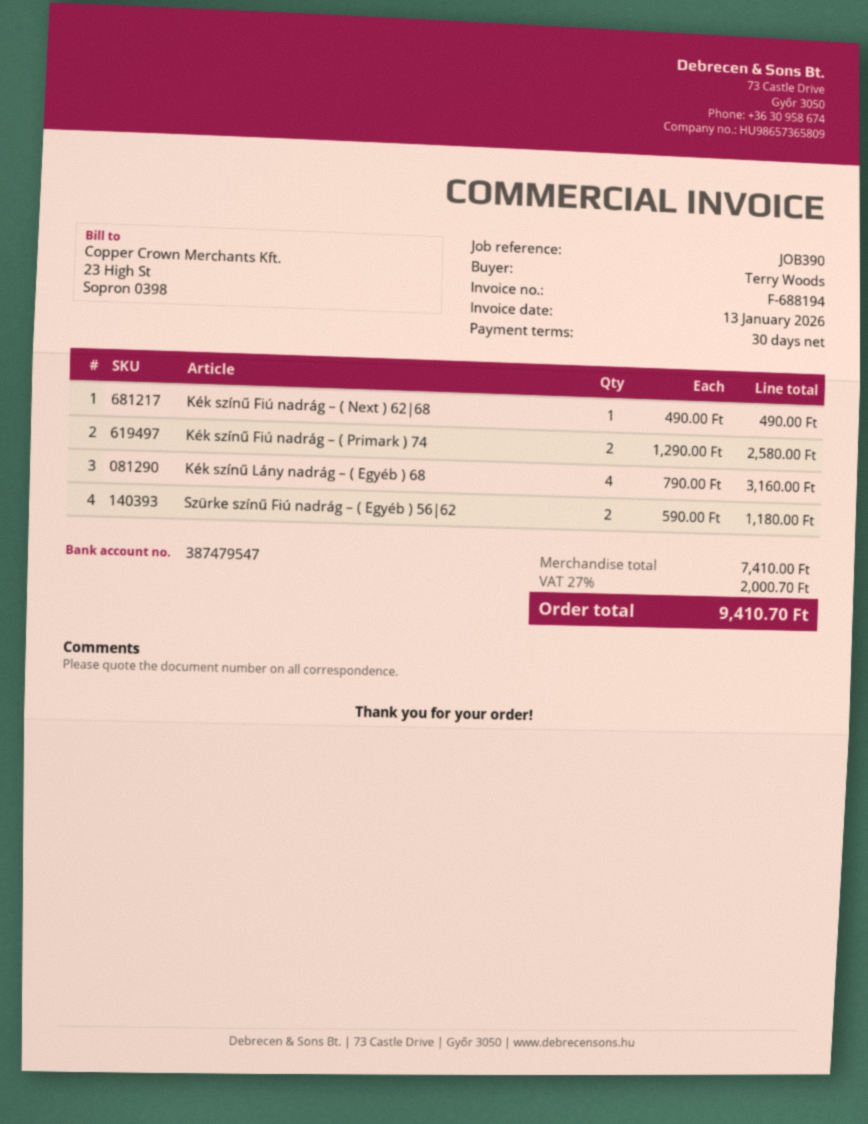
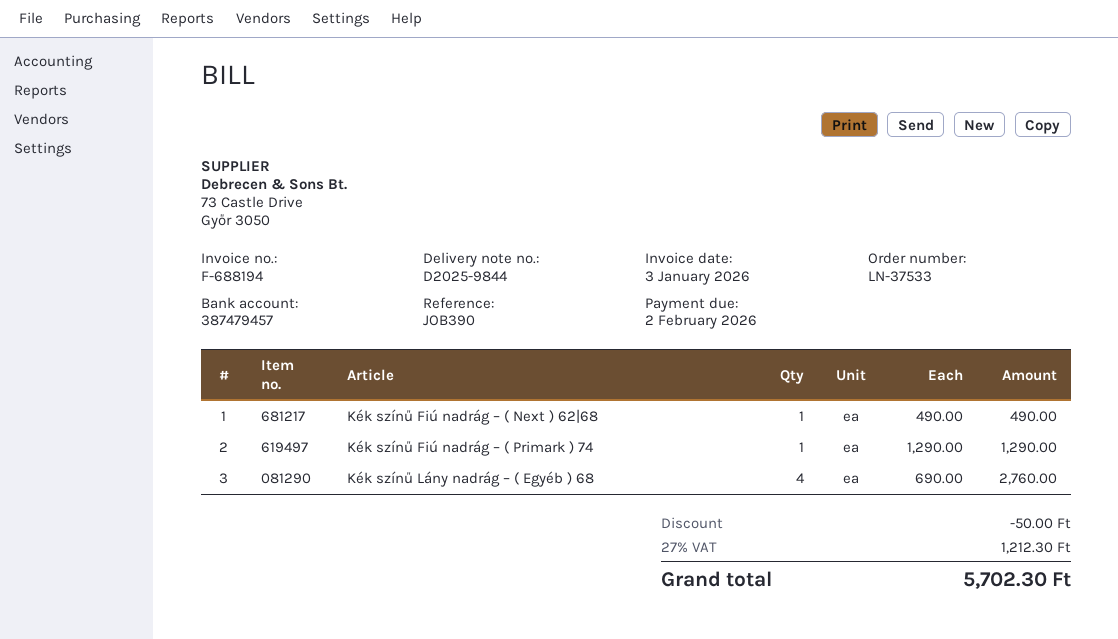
invoice date: 2026-01-13 -> 2026-01-03
bank account: 387479547 -> 387479457
Kék színű Fiú nadrág – ( Primark ) 74: 2 x 1290.00 = 2580.00 -> 1 x 1290.00 = 1290.00
Kék színű Lány nadrág – ( Egyéb ) 68: 4 x 790.00 = 3160.00 -> 4 x 690.00 = 2760.00
Szürke színű Fiú nadrág – ( Egyéb ) 56|62: 2 x 590.00 = 1180.00 -> none
discount: none -> 50.00
tax: 27% = 2000.70 -> 27% = 1212.30
total: 9410.70 -> 5702.30

